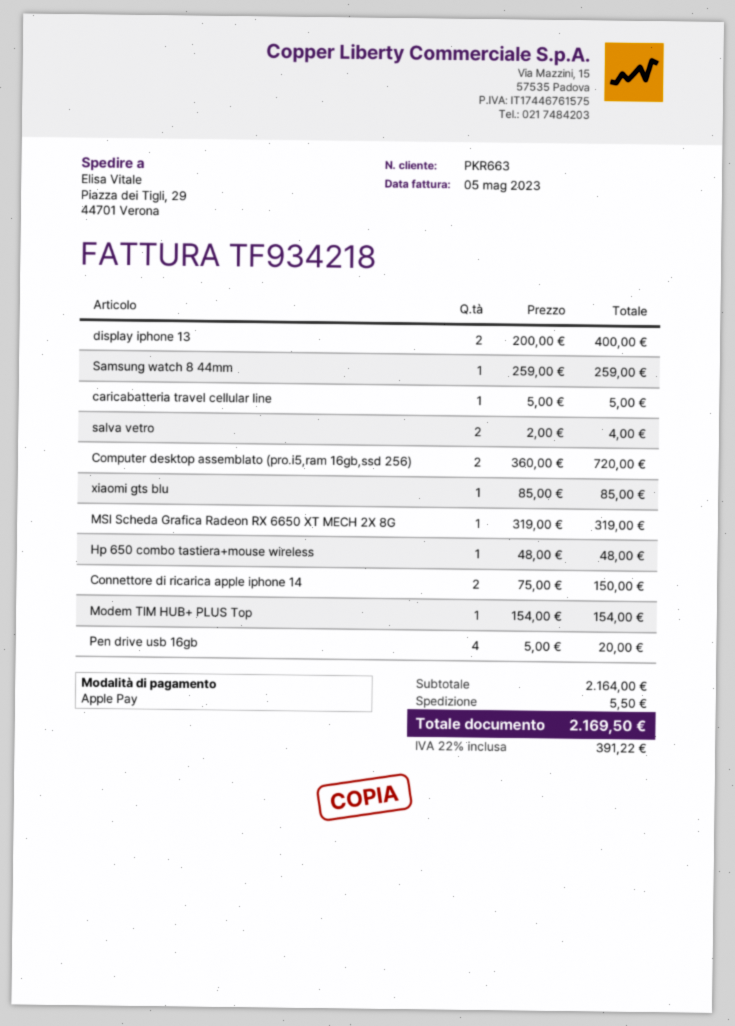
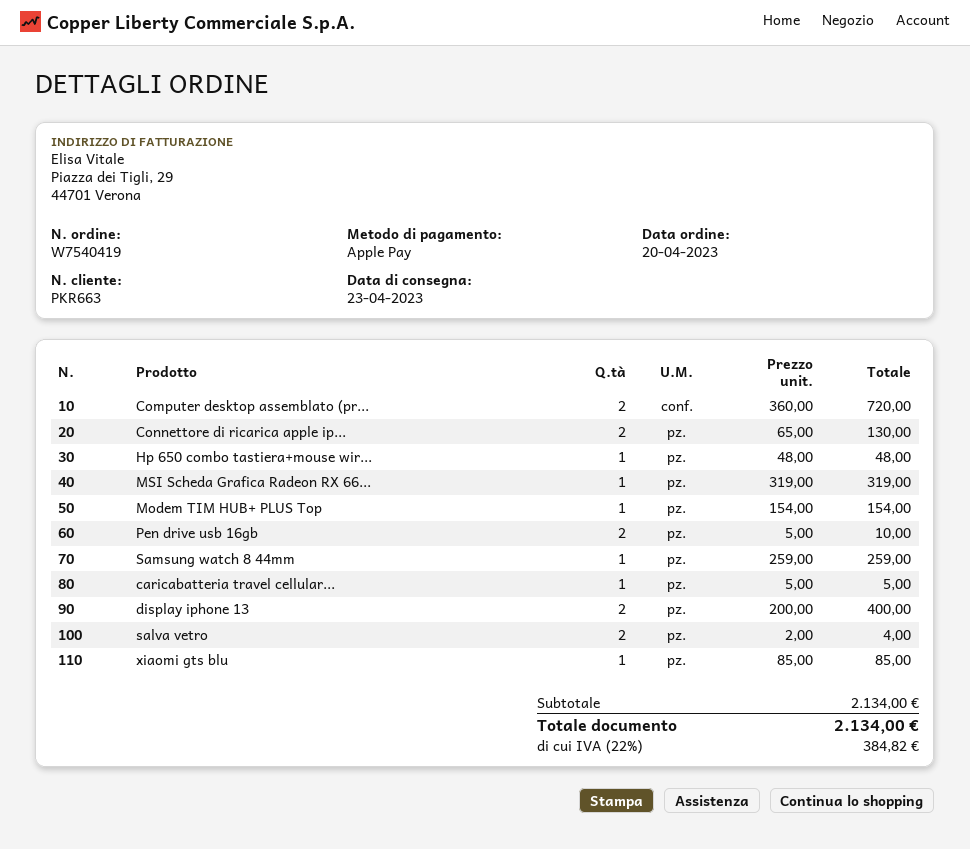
Connettore di ricarica apple iphone 14: 2 x 75.00 = 150.00 -> 2 x 65.00 = 130.00
Pen drive usb 16gb: 4 x 5.00 = 20.00 -> 2 x 5.00 = 10.00
subtotal: 2164.00 -> 2134.00
shipping: 5.50 -> none
tax: 22% = 391.22 -> 22% = 384.82
total: 2169.50 -> 2134.00

